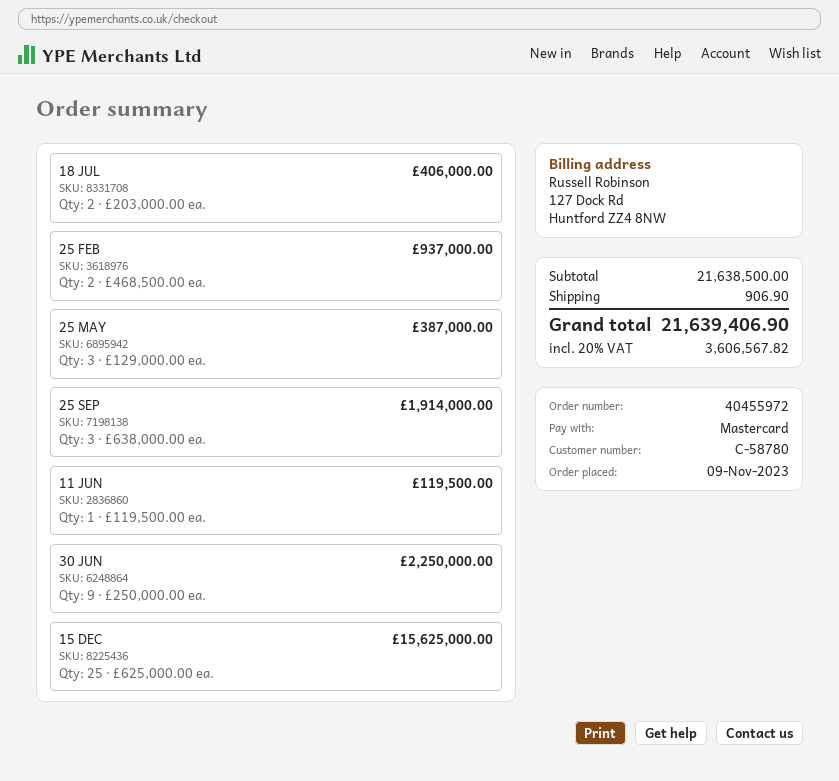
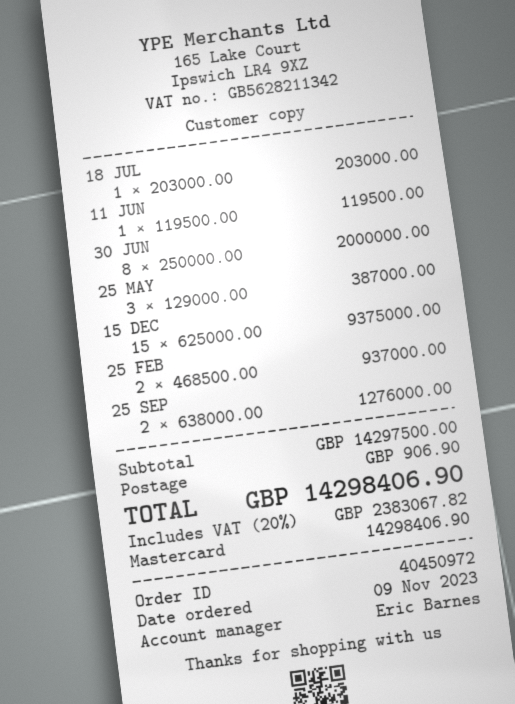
order number: 40455972 -> 40450972
18 JUL: 2 x 203000.00 = 406000.00 -> 1 x 203000.00 = 203000.00
25 SEP: 3 x 638000.00 = 1914000.00 -> 2 x 638000.00 = 1276000.00
30 JUN: 9 x 250000.00 = 2250000.00 -> 8 x 250000.00 = 2000000.00
15 DEC: 25 x 625000.00 = 15625000.00 -> 15 x 625000.00 = 9375000.00
subtotal: 21638500.00 -> 14297500.00
tax: 20% = 3606567.82 -> 20% = 2383067.82
total: 21639406.90 -> 14298406.90

